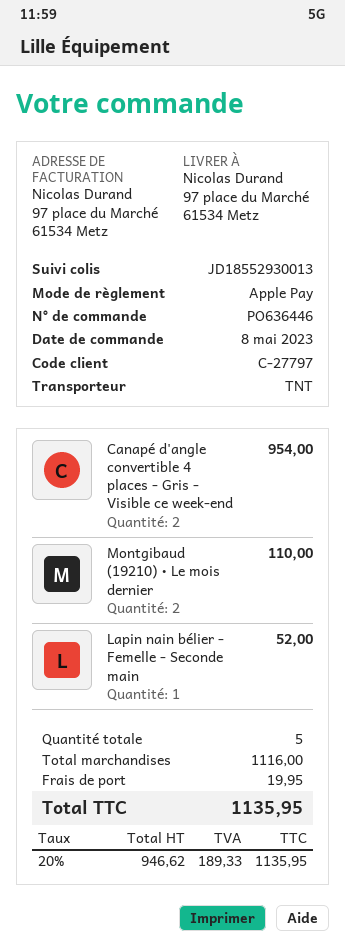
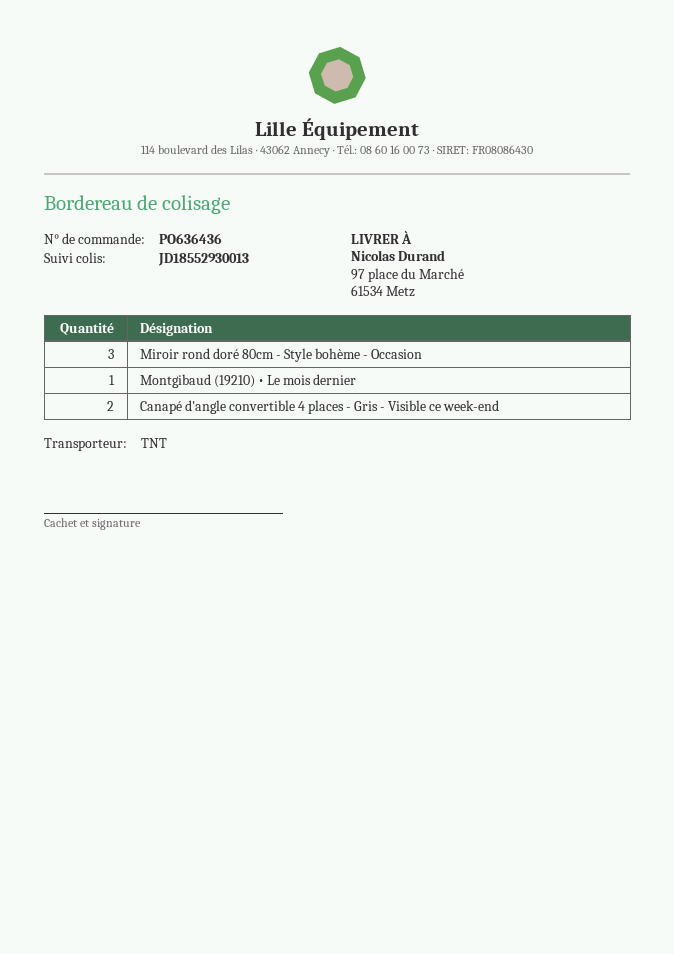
order number: PO636446 -> PO636436
Montgibaud (19210) • Le mois dernier: 2 -> 1
Lapin nain bélier - Femelle - Seconde main: 1 -> none
Miroir rond doré 80cm - Style bohème - Occasion: none -> 3

